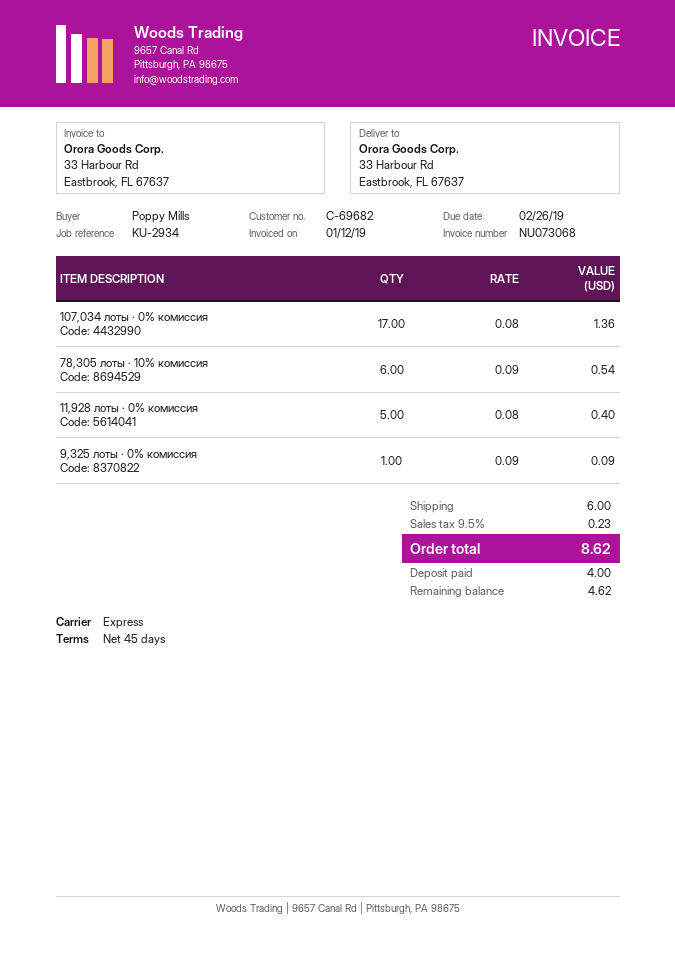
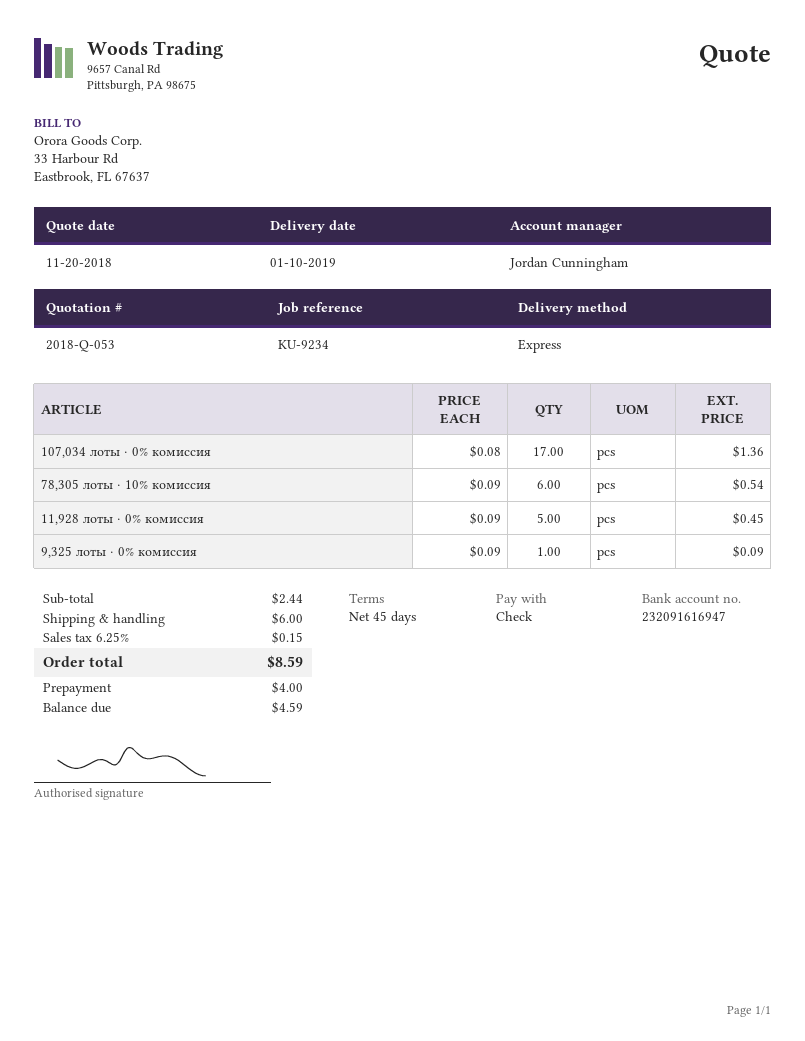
reference: KU-2934 -> KU-9234
11,928 лоты · 0% комиссия: 5 x 0.08 = 0.40 -> 5 x 0.09 = 0.45
tax: 9.5% = 0.23 -> 6.25% = 0.15
total: 8.62 -> 8.59
balance: 4.62 -> 4.59

